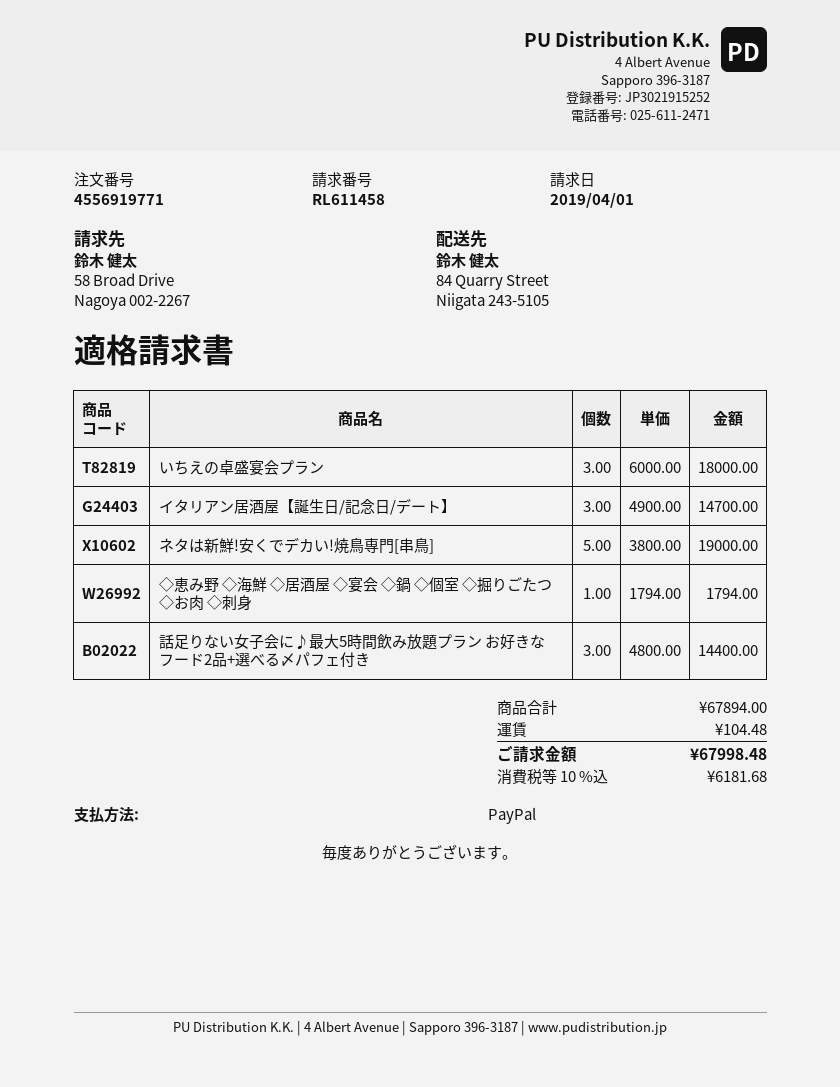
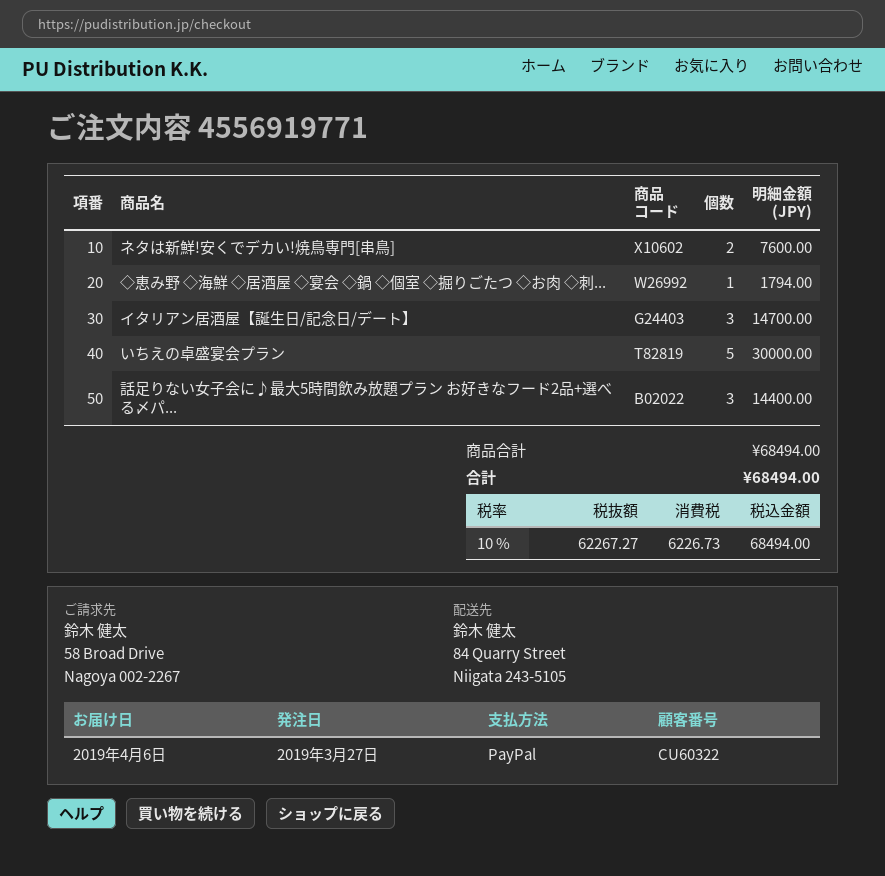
いちえの卓盛宴会プラン: 3 for 18000.00 -> 5 for 30000.00
ネタは新鮮!安くでデカい!焼鳥専門[串鳥]: 5 for 19000.00 -> 2 for 7600.00
subtotal: 67894.00 -> 68494.00
shipping: 104.48 -> none
tax: 10% = 6181.68 -> 10% = 6226.73
total: 67998.48 -> 68494.00

